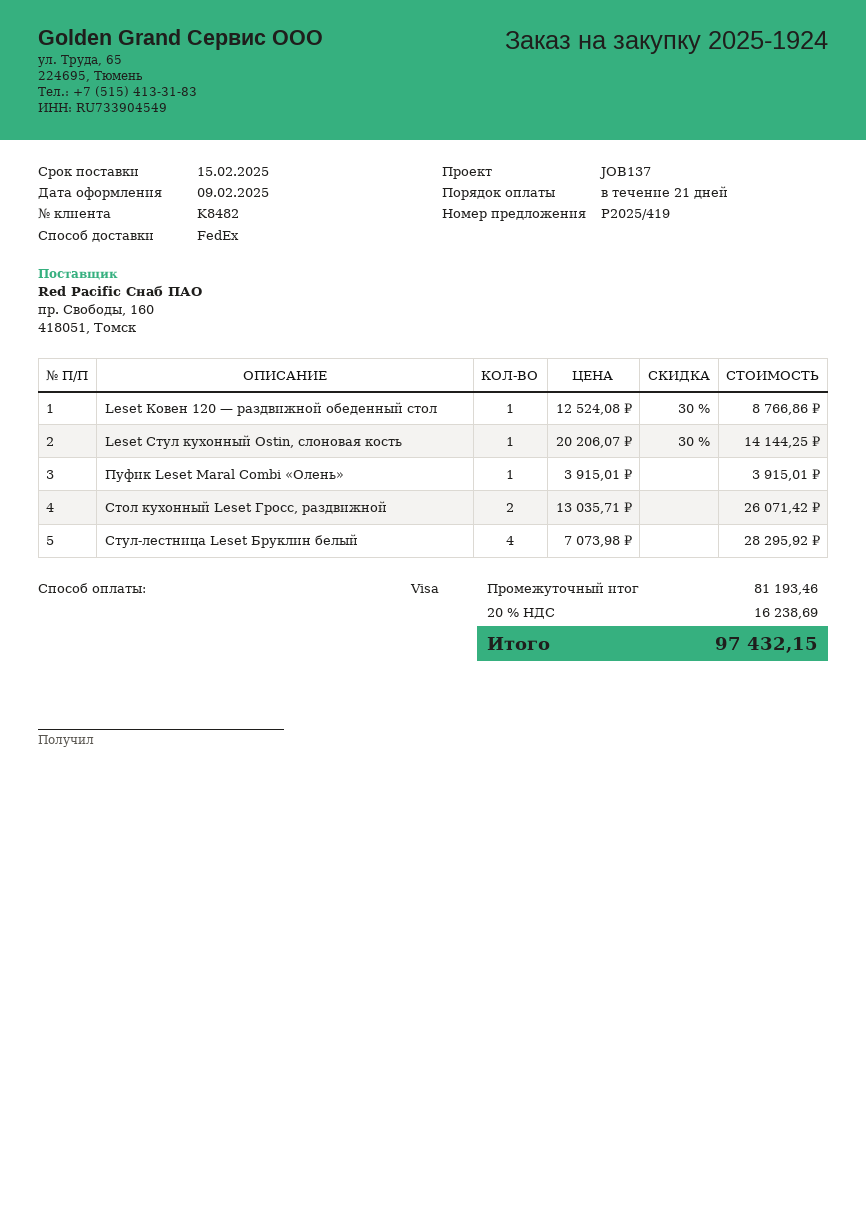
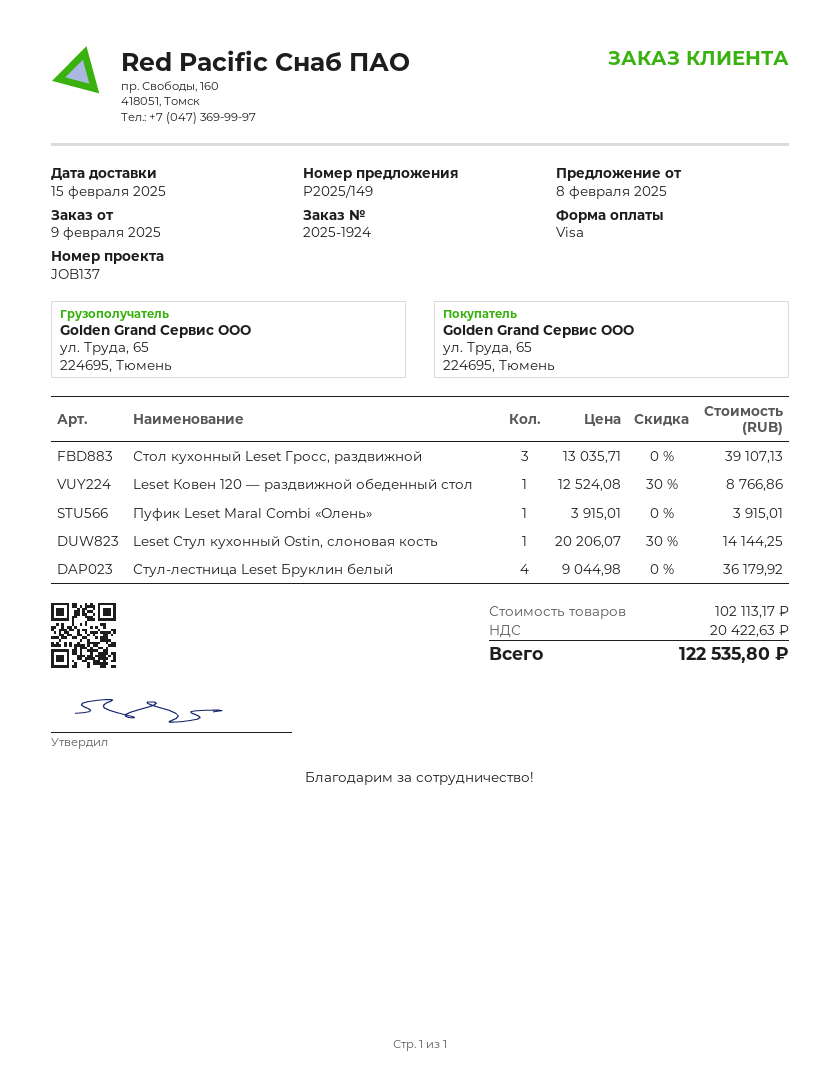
quote number: P2025/419 -> P2025/149
Стол кухонный Leset Гросс, раздвижной: 2 x 13035.71 = 26071.42 -> 3 x 13035.71 = 39107.13
Стул-лестница Leset Бруклин белый: 4 x 7073.98 = 28295.92 -> 4 x 9044.98 = 36179.92
subtotal: 81193.46 -> 102113.17
tax: 16238.69 -> 20422.63
total: 97432.15 -> 122535.80

